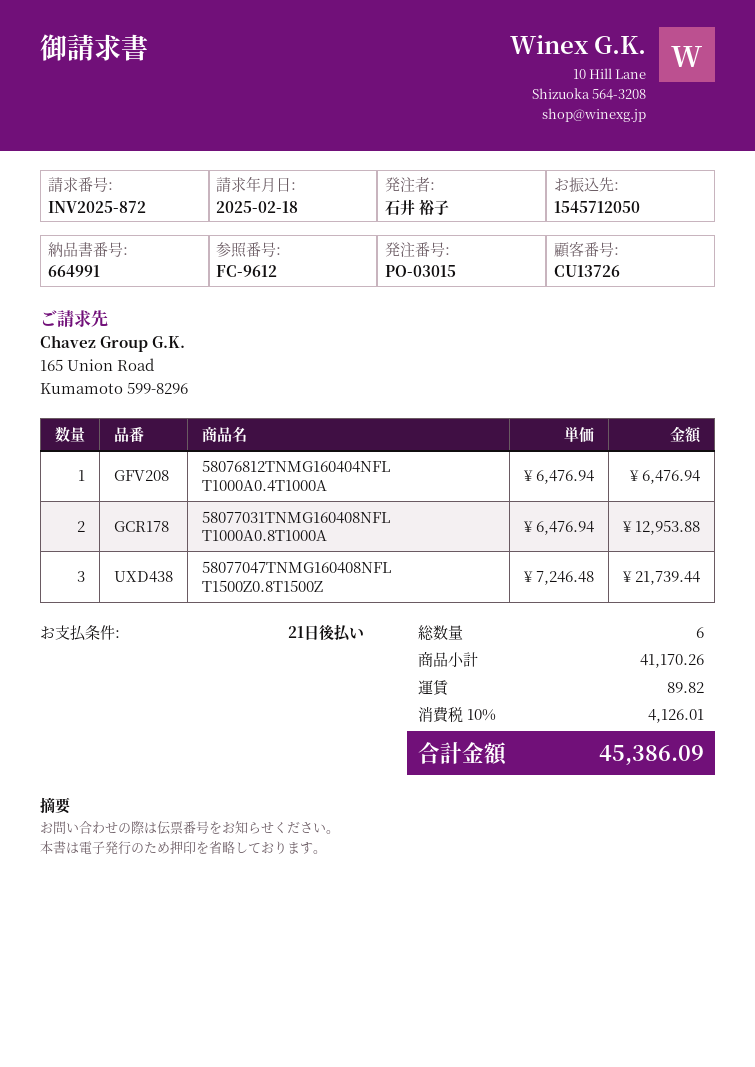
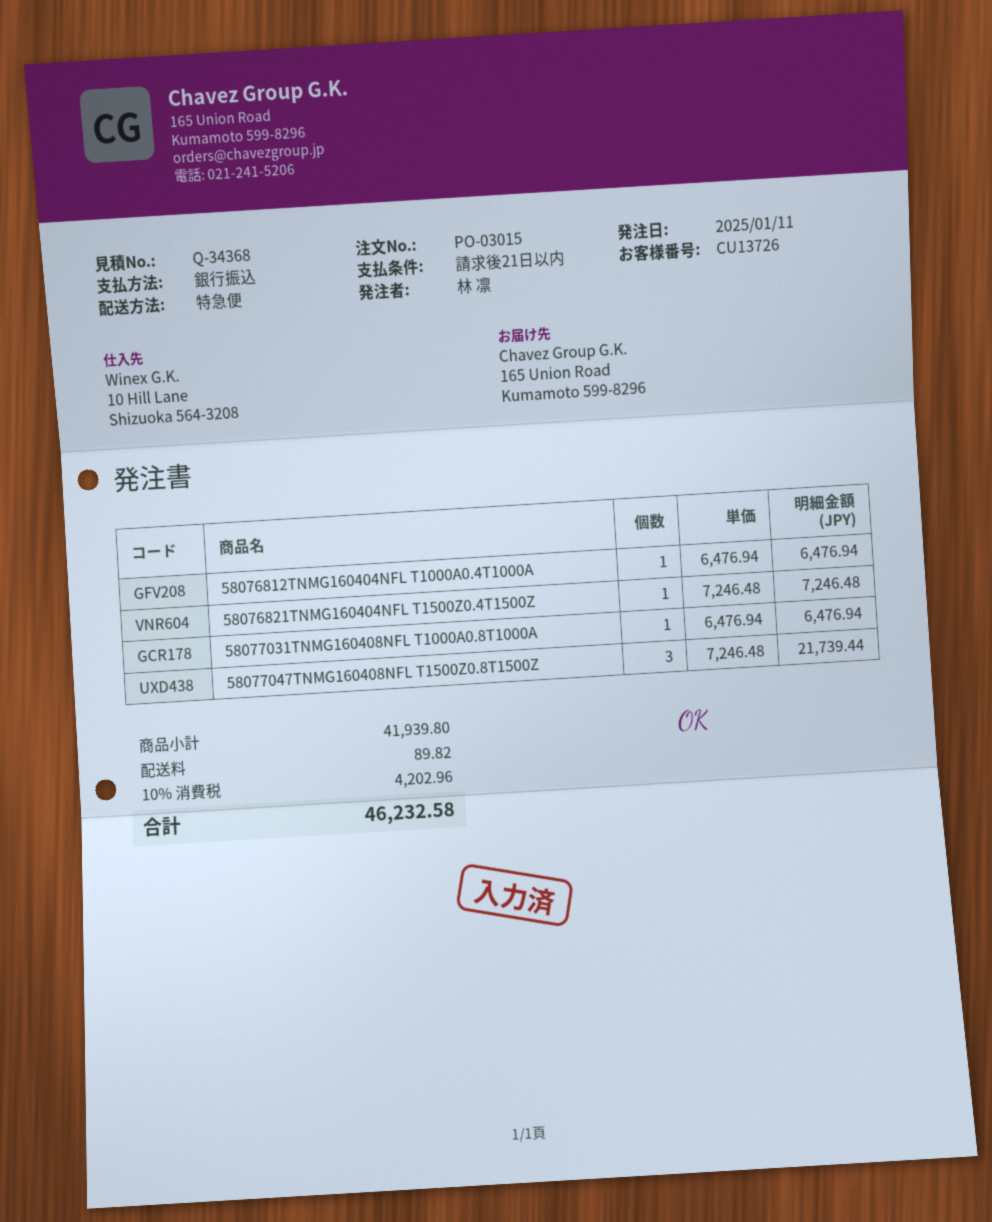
ordered by: 石井 裕子 -> 林 凛
58077031TNMG160408NFL T1000A0.8T1000A: 2 x 6476.94 = 12953.88 -> 1 x 6476.94 = 6476.94
58076821TNMG160404NFL T1500Z0.4T1500Z: none -> 1 x 7246.48 = 7246.48
subtotal: 41170.26 -> 41939.80
tax: 10% = 4126.01 -> 10% = 4202.96
total: 45386.09 -> 46232.58

